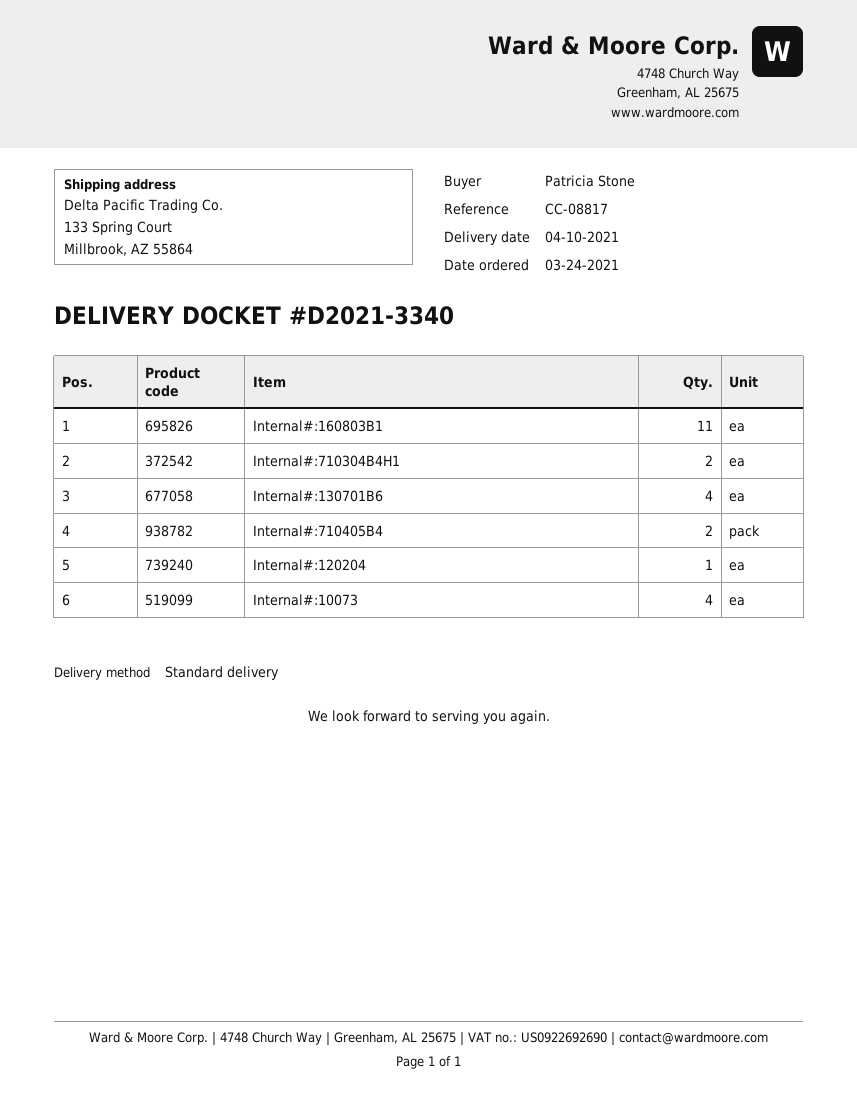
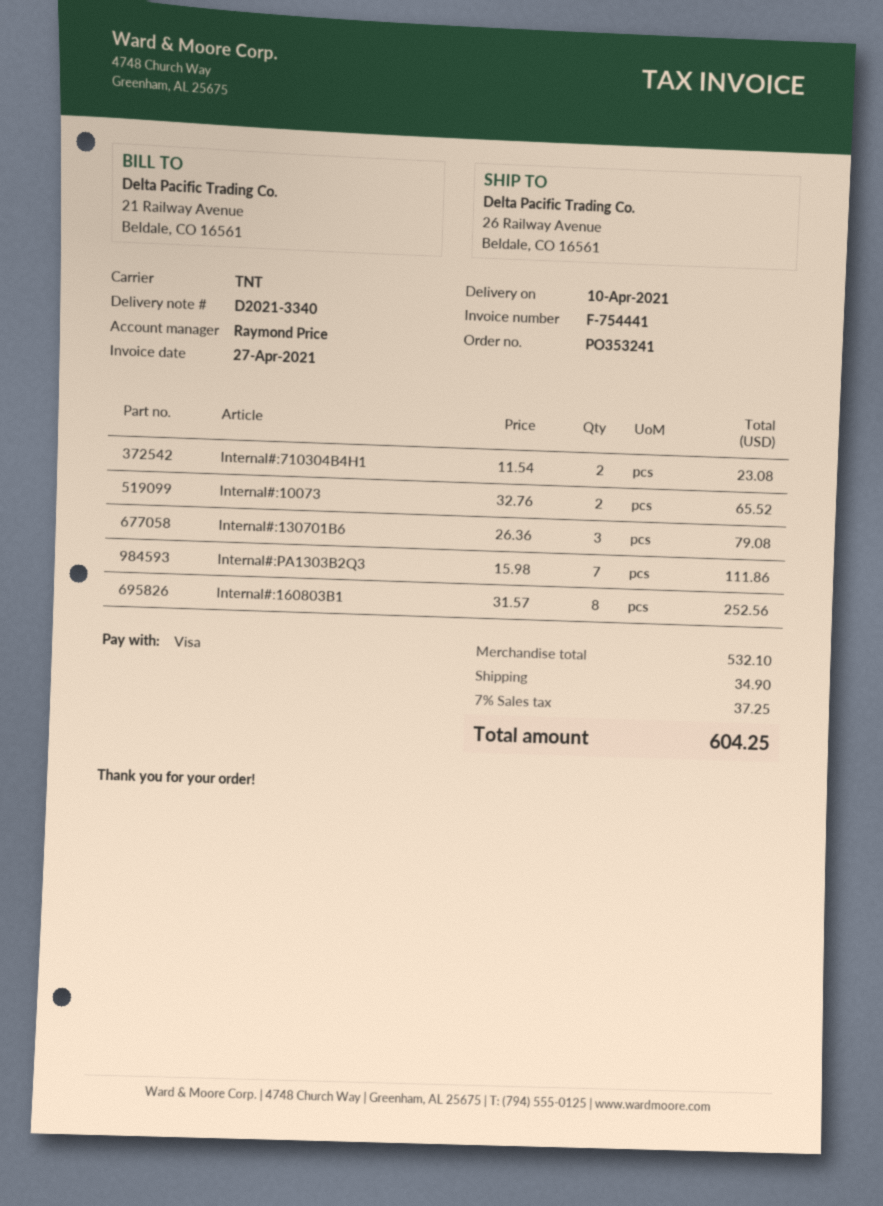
shipping method: standard -> TNT
ship to: 133 Spring Court, Millbrook, AZ 55864 -> 26 Railway Avenue, Beldale, CO 16561
Internal#:160803B1: 11 -> 8
Internal#:130701B6: 4 -> 3
Internal#:710405B4: 2 -> none
Internal#:120204: 1 -> none
Internal#:10073: 4 -> 2
Internal#:PA1303B2Q3: none -> 7

